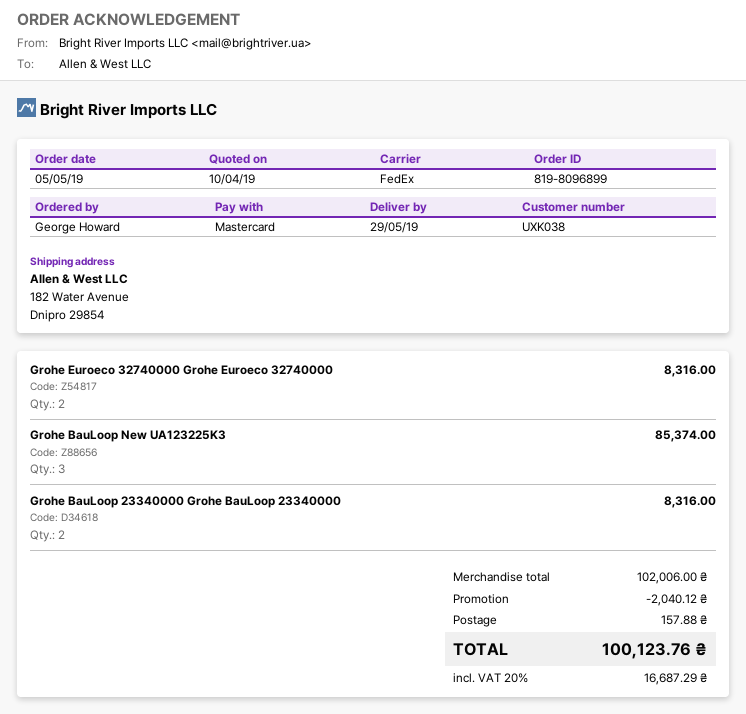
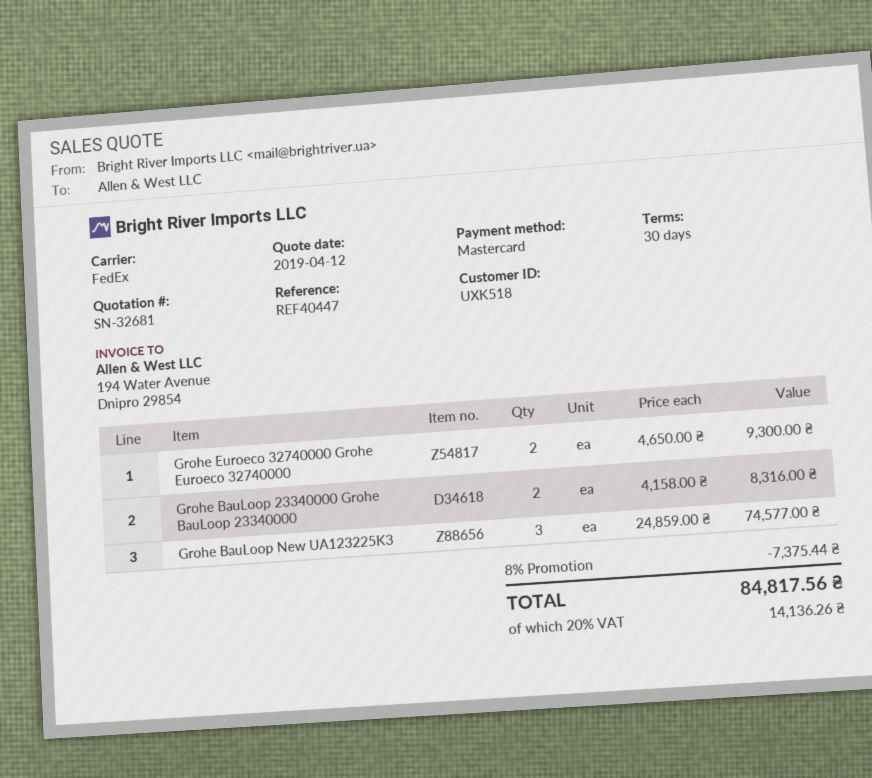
quote date: 2019-04-10 -> 2019-04-12
customer number: UXK038 -> UXK518
Grohe Euroeco 32740000 Grohe Euroeco 32740000: 2 for 8316.00 -> 2 for 9300.00
Grohe BauLoop New UA123225K3: 3 for 85374.00 -> 3 for 74577.00
discount: 2040.12 -> 7375.44
shipping: 157.88 -> none
tax: 20% = 16687.29 -> 20% = 14136.26
total: 100123.76 -> 84817.56

